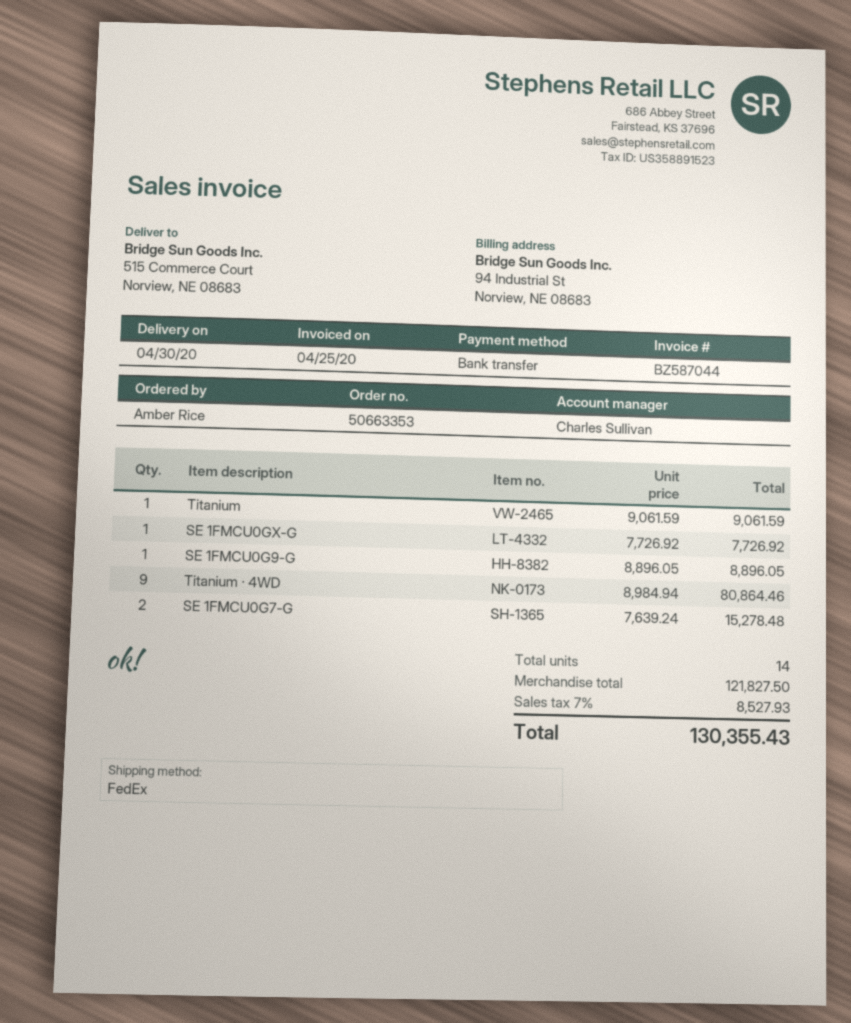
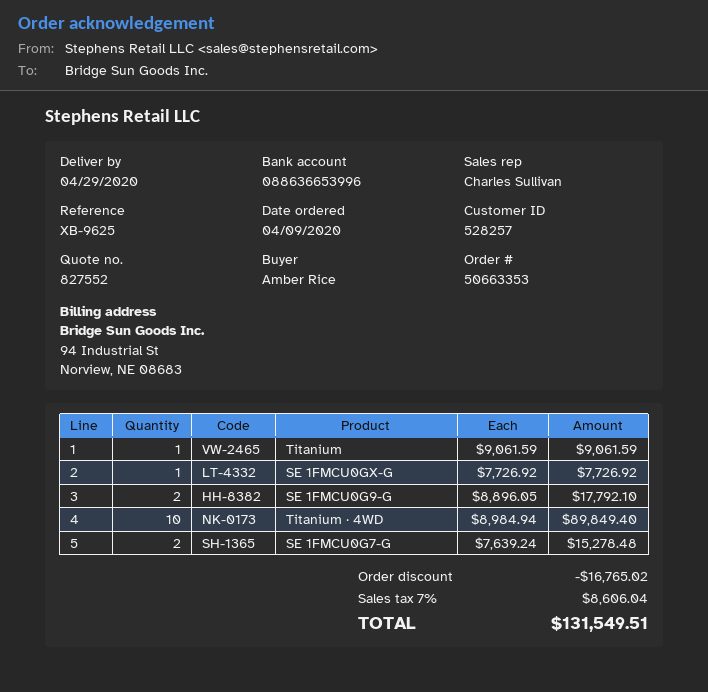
delivery date: 2020-04-30 -> 2020-04-29
SE 1FMCU0G9-G: 1 x 8896.05 = 8896.05 -> 2 x 8896.05 = 17792.10
Titanium · 4WD: 9 x 8984.94 = 80864.46 -> 10 x 8984.94 = 89849.40
discount: none -> 16765.02
tax: 7% = 8527.93 -> 7% = 8606.04
total: 130355.43 -> 131549.51

